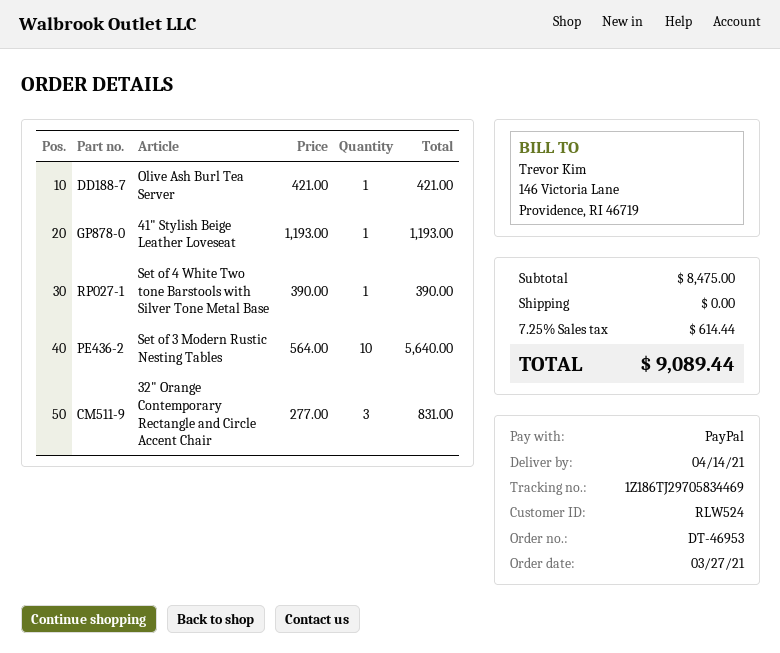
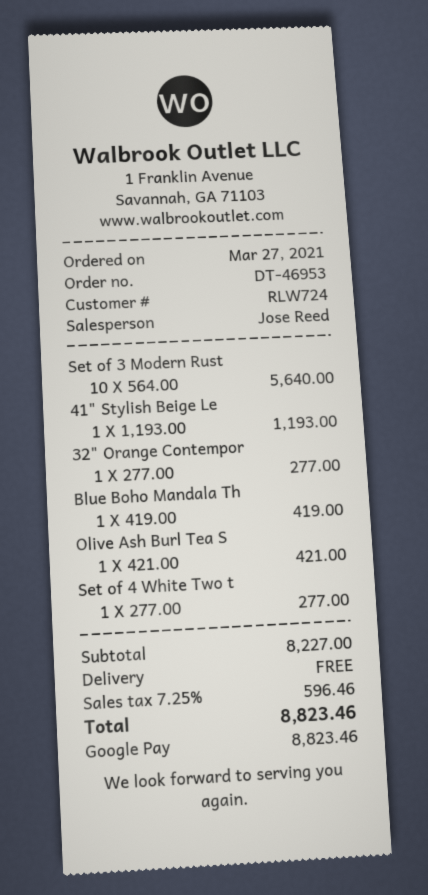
customer number: RLW524 -> RLW724
payment method: PayPal -> Google Pay
Set of 4 White Two tone Barstools with Silver Tone Metal Base: 1 x 390.00 = 390.00 -> 1 x 277.00 = 277.00
32" Orange Contemporary Rectangle and Circle Accent Chair: 3 x 277.00 = 831.00 -> 1 x 277.00 = 277.00
Blue Boho Mandala Th: none -> 1 x 419.00 = 419.00
subtotal: 8475.00 -> 8227.00
tax: 7.25% = 614.44 -> 7.25% = 596.46
total: 9089.44 -> 8823.46

